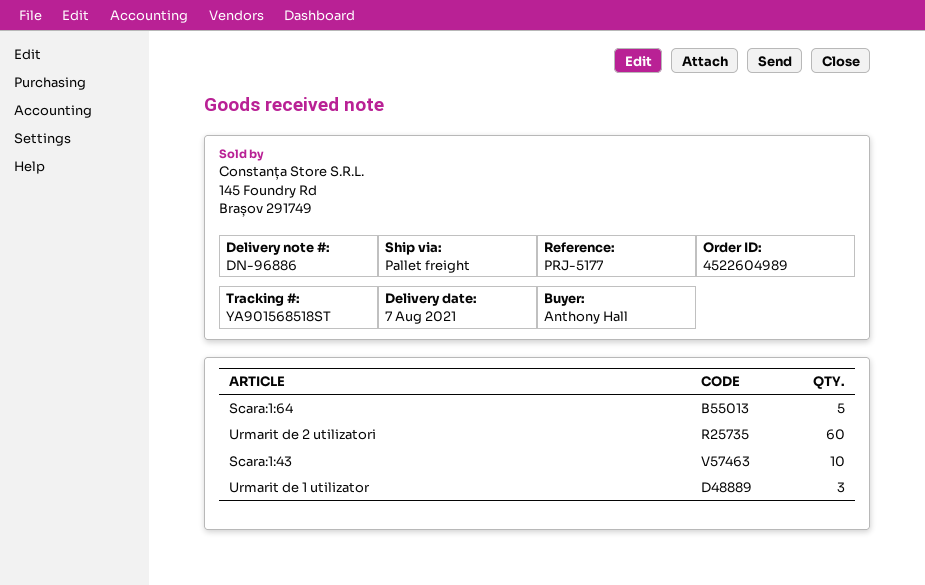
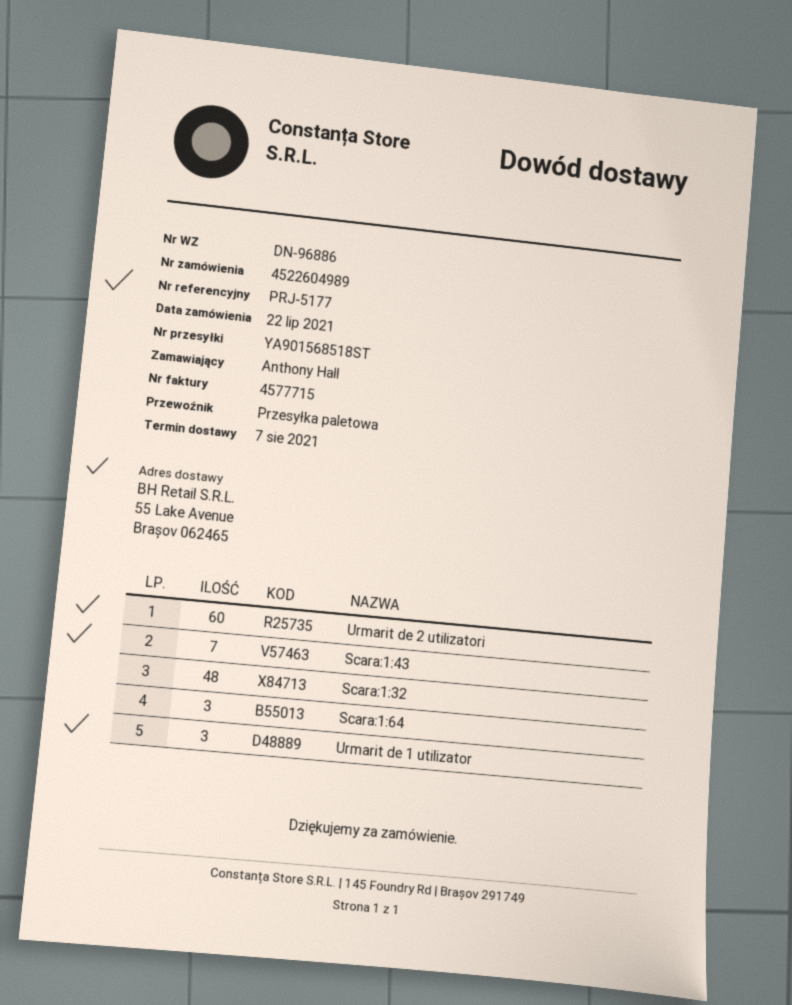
Scara:1:64: 5 -> 3
Scara:1:43: 10 -> 7
Scara:1:32: none -> 48

